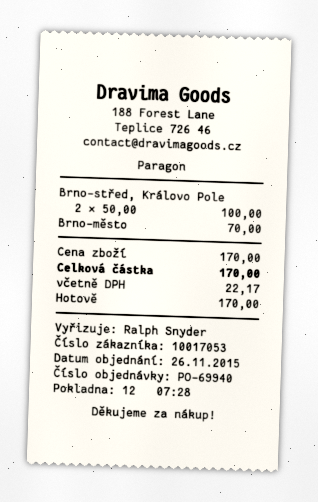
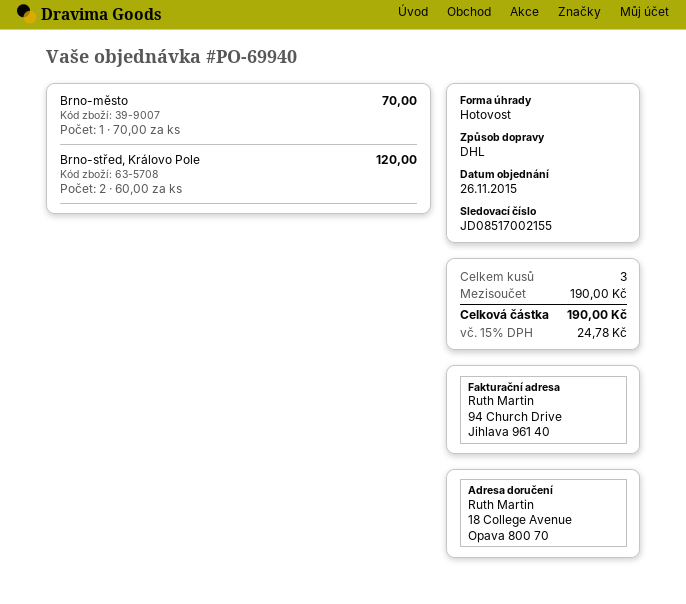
Brno-střed, Královo Pole: 2 x 50.00 = 100.00 -> 2 x 60.00 = 120.00
subtotal: 170.00 -> 190.00
tax: 22.17 -> 24.78
total: 170.00 -> 190.00

